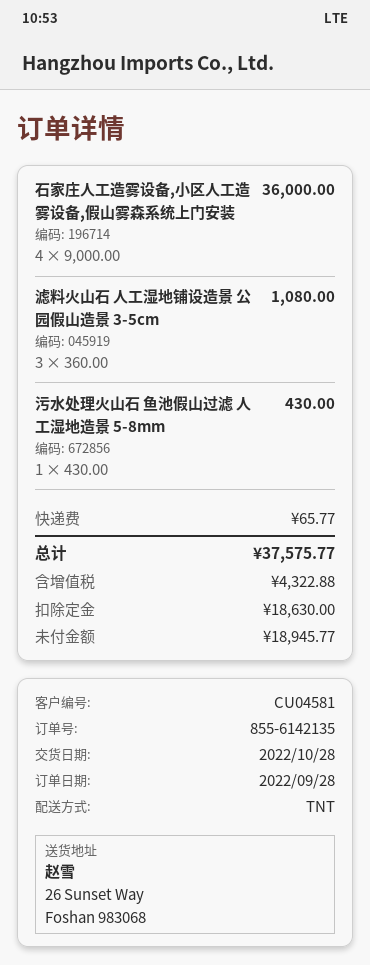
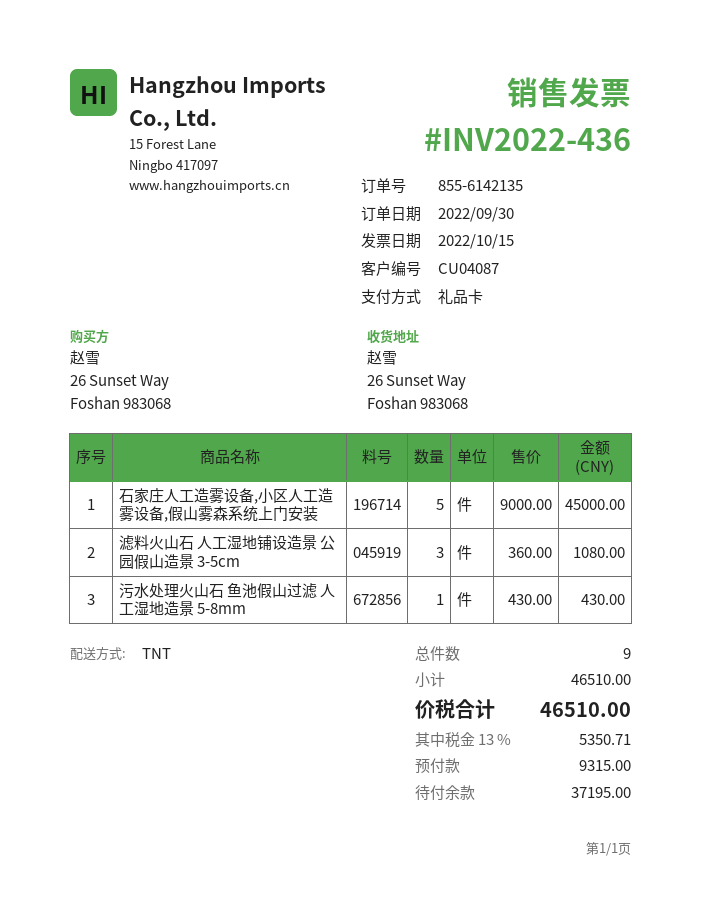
order date: 2022-09-28 -> 2022-09-30
customer number: CU04581 -> CU04087
石家庄人工造雾设备,小区人工造雾设备,假山雾森系统上门安装: 4 x 9000.00 = 36000.00 -> 5 x 9000.00 = 45000.00
shipping: 65.77 -> none
tax: 4322.88 -> 5350.71
total: 37575.77 -> 46510.00
deposit: 18630.00 -> 9315.00
balance: 18945.77 -> 37195.00

